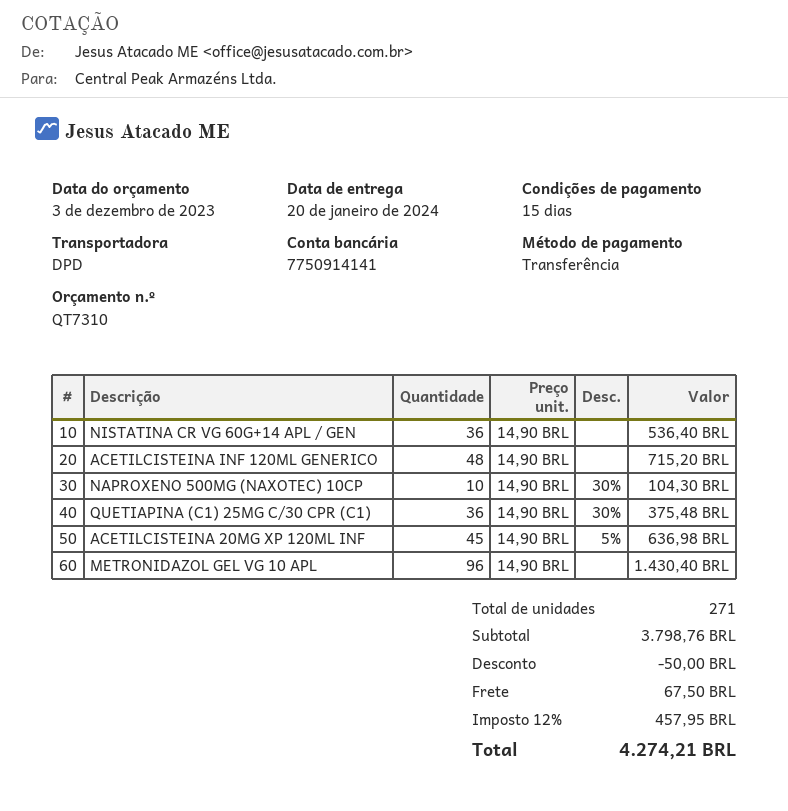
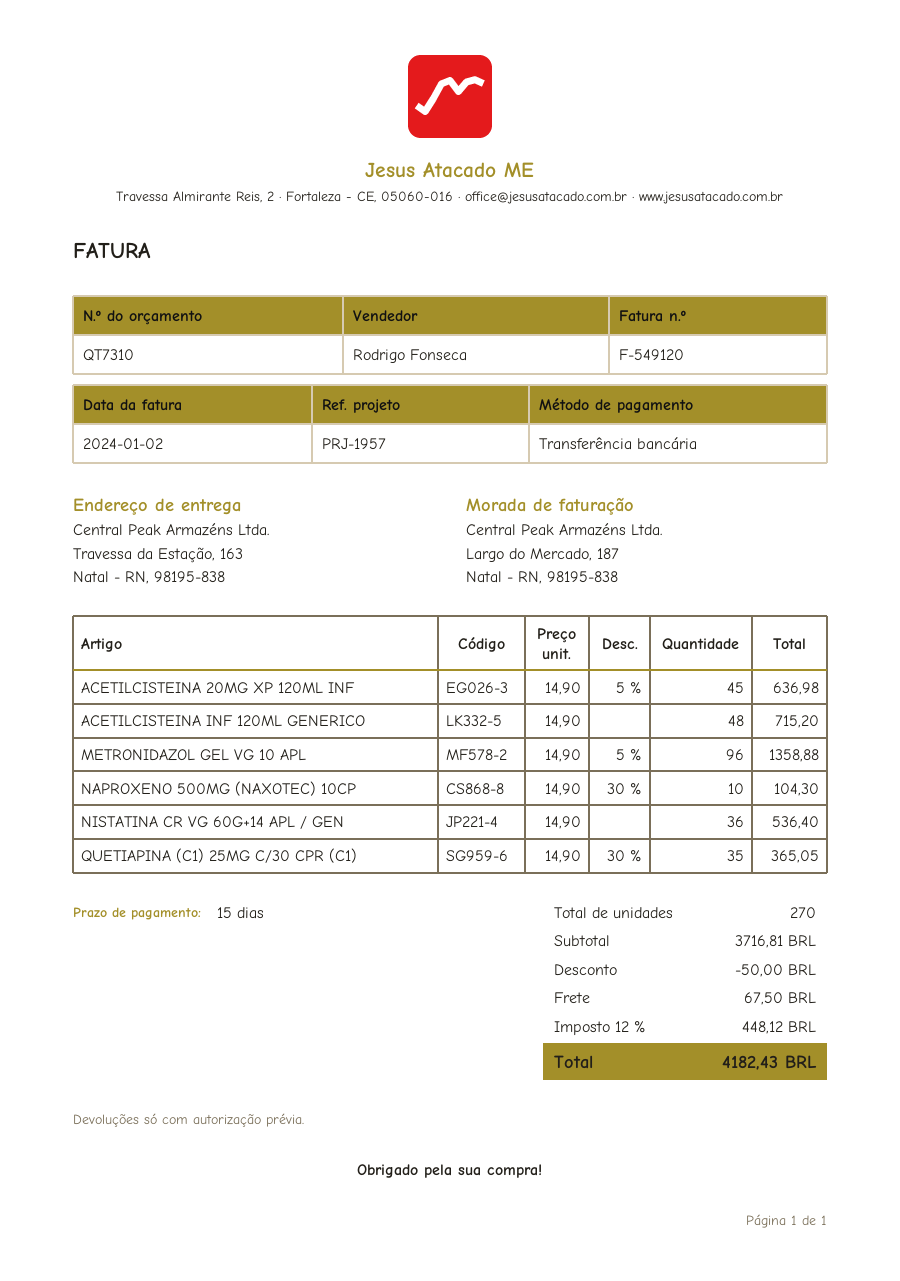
QUETIAPINA (C1) 25MG C/30 CPR (C1): 36 x 14.90 - 30% = 375.48 -> 35 x 14.90 - 30% = 365.05
METRONIDAZOL GEL VG 10 APL: 96 x 14.90 = 1430.40 -> 96 x 14.90 - 5% = 1358.88
total quantity: 271 -> 270
subtotal: 3798.76 -> 3716.81
tax: 12% = 457.95 -> 12% = 448.12
total: 4274.21 -> 4182.43

